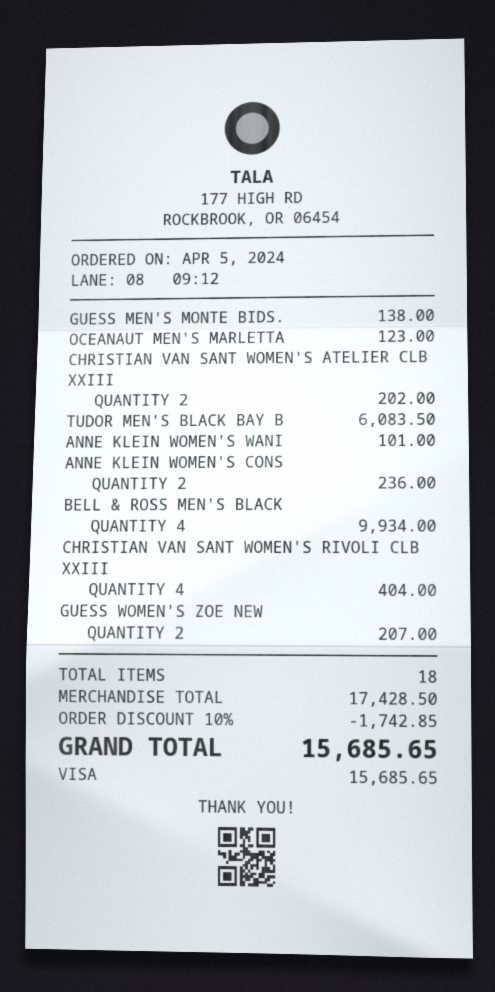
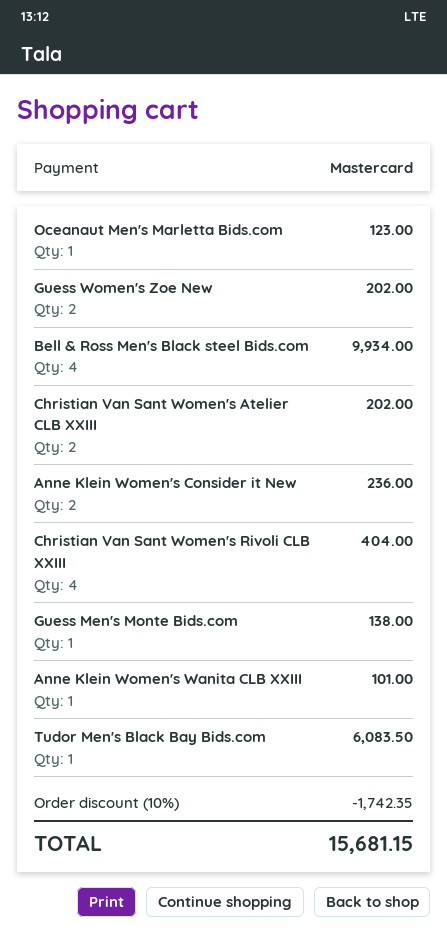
payment method: Visa -> Mastercard
GUESS WOMEN'S ZOE NEW: 2 for 207.00 -> 2 for 202.00
discount: 10% = 1742.85 -> 10% = 1742.35
total: 15685.65 -> 15681.15

